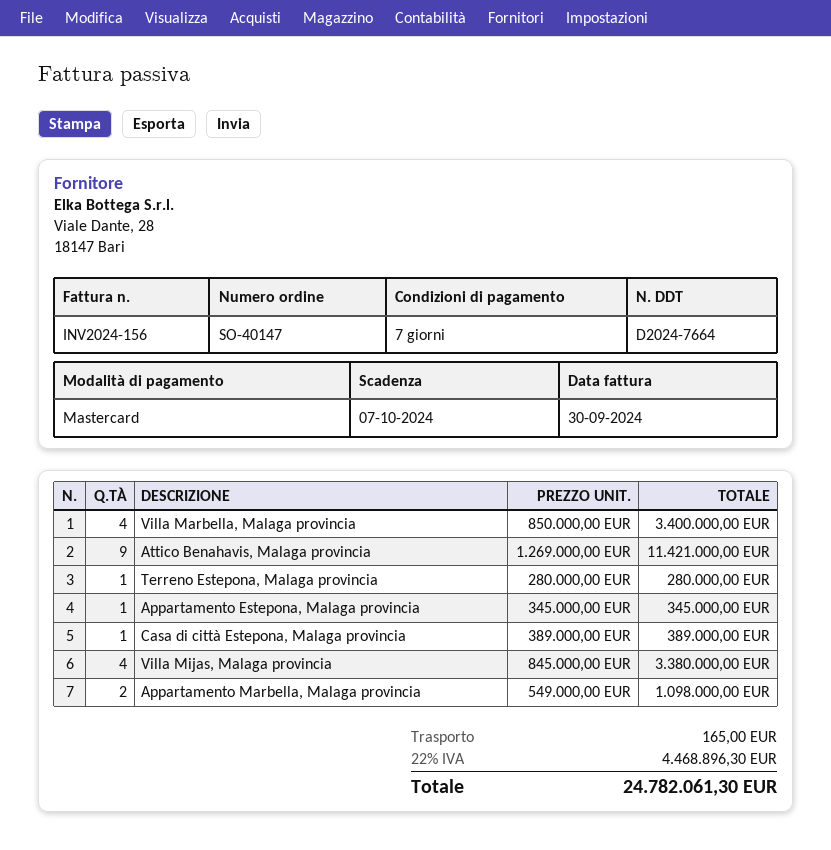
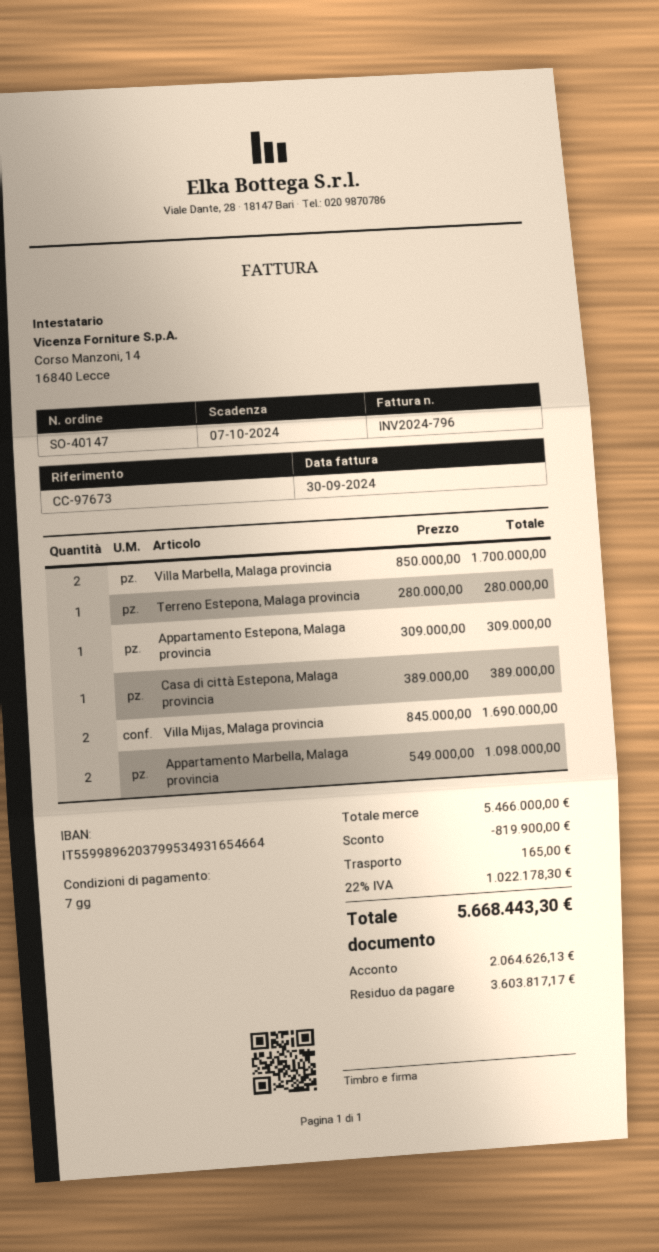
invoice number: INV2024-156 -> INV2024-796
Villa Marbella, Malaga provincia: 4 x 850000.00 = 3400000.00 -> 2 x 850000.00 = 1700000.00
Attico Benahavis, Malaga provincia: 9 x 1269000.00 = 11421000.00 -> none
Appartamento Estepona, Malaga provincia: 1 x 345000.00 = 345000.00 -> 1 x 309000.00 = 309000.00
Villa Mijas, Malaga provincia: 4 x 845000.00 = 3380000.00 -> 2 x 845000.00 = 1690000.00
discount: none -> 819900.00
tax: 22% = 4468896.30 -> 22% = 1022178.30
total: 24782061.30 -> 5668443.30

